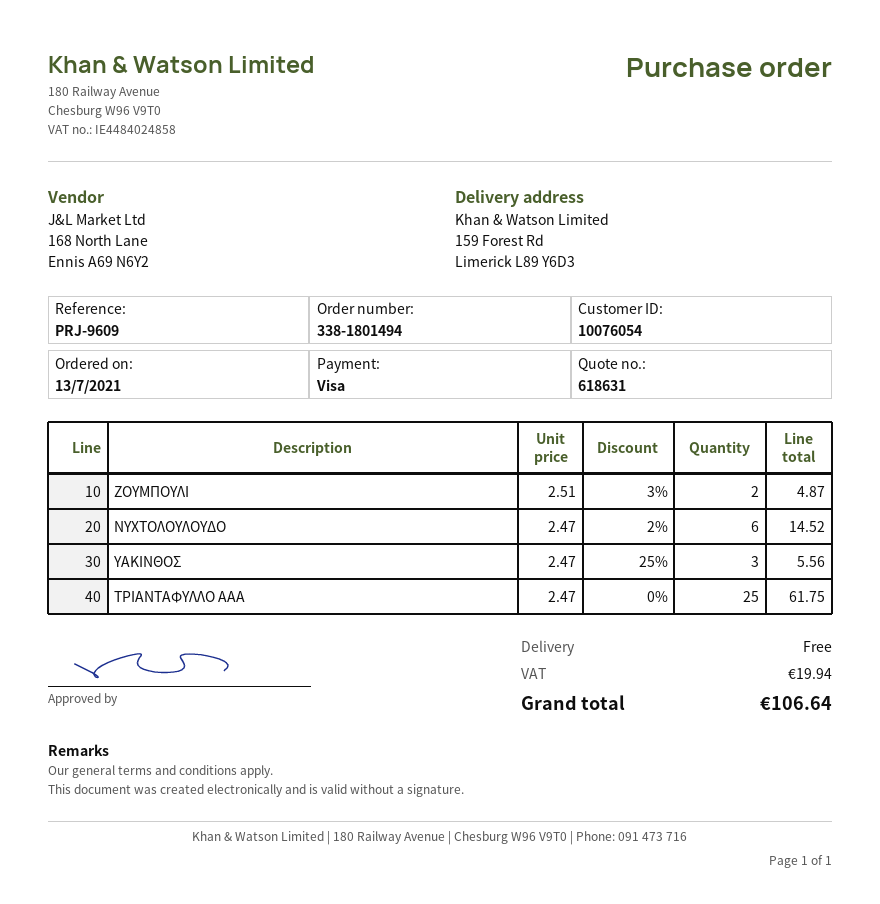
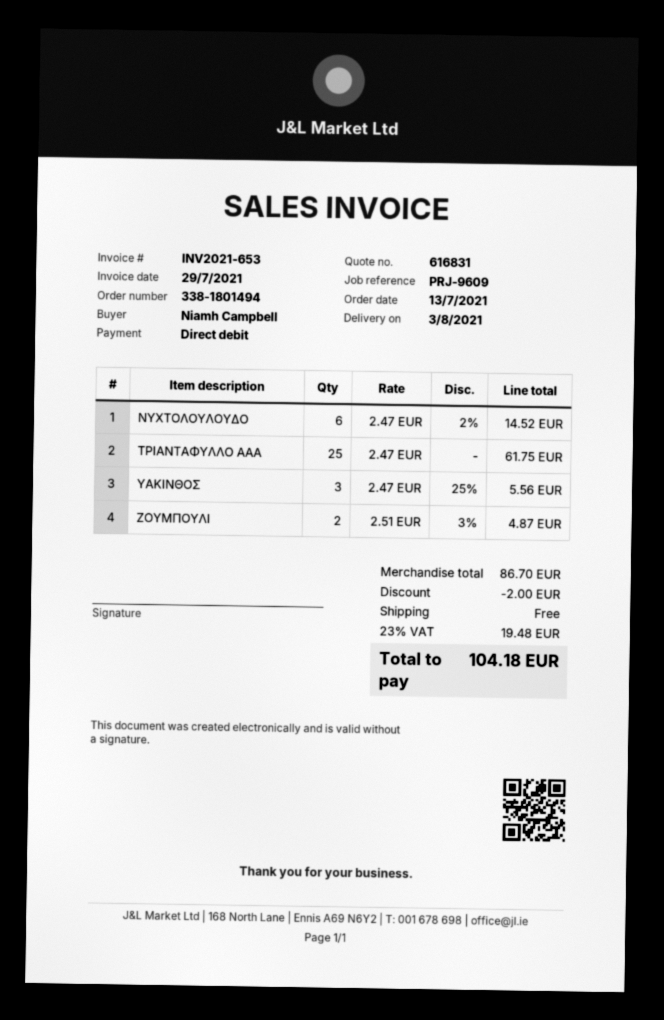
quote number: 618631 -> 616831
payment method: Visa -> direct debit
discount: none -> 2.00
tax: 19.94 -> 19.48
total: 106.64 -> 104.18

